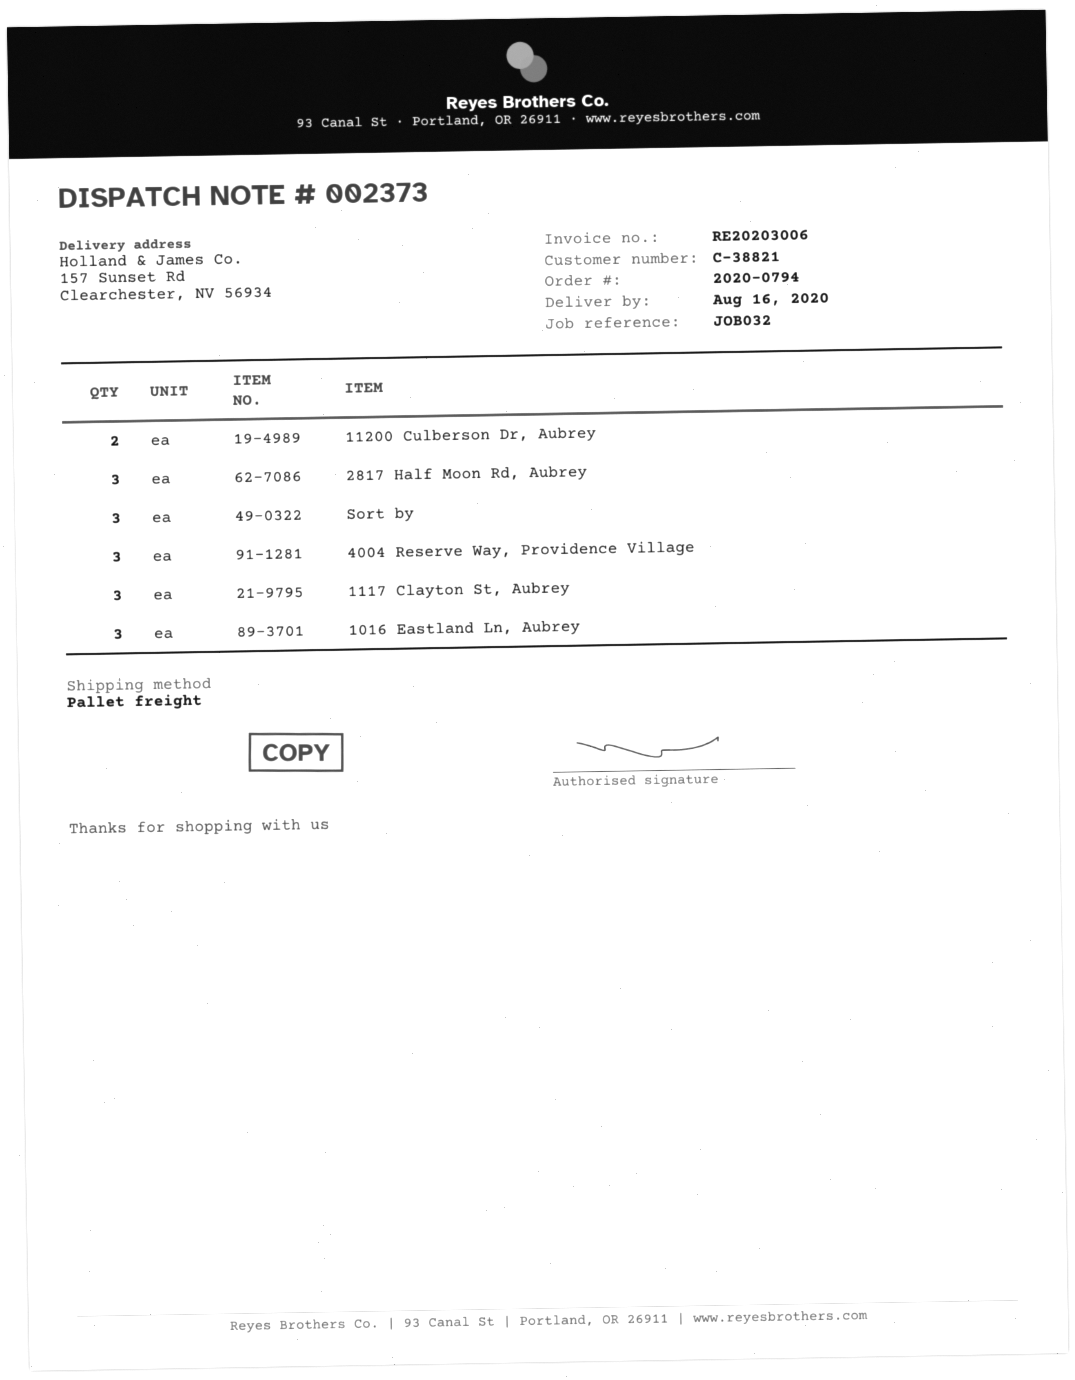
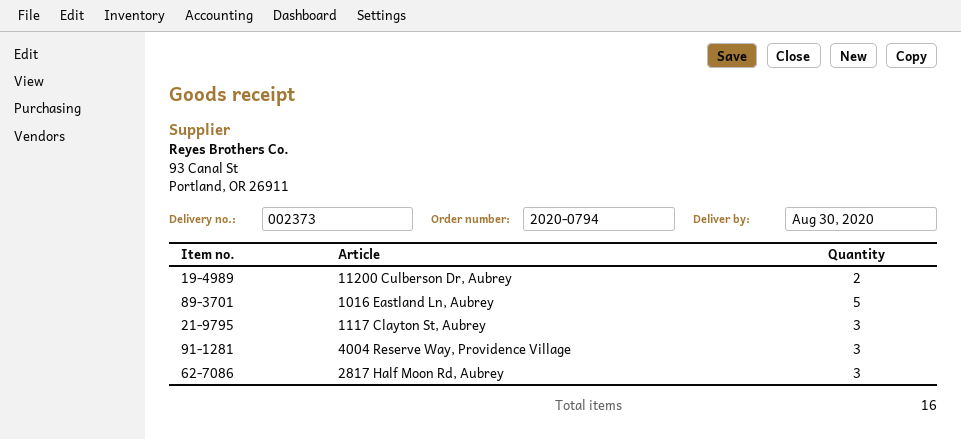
delivery date: 2020-08-16 -> 2020-08-30
Sort by: 3 -> none
1016 Eastland Ln, Aubrey: 3 -> 5

